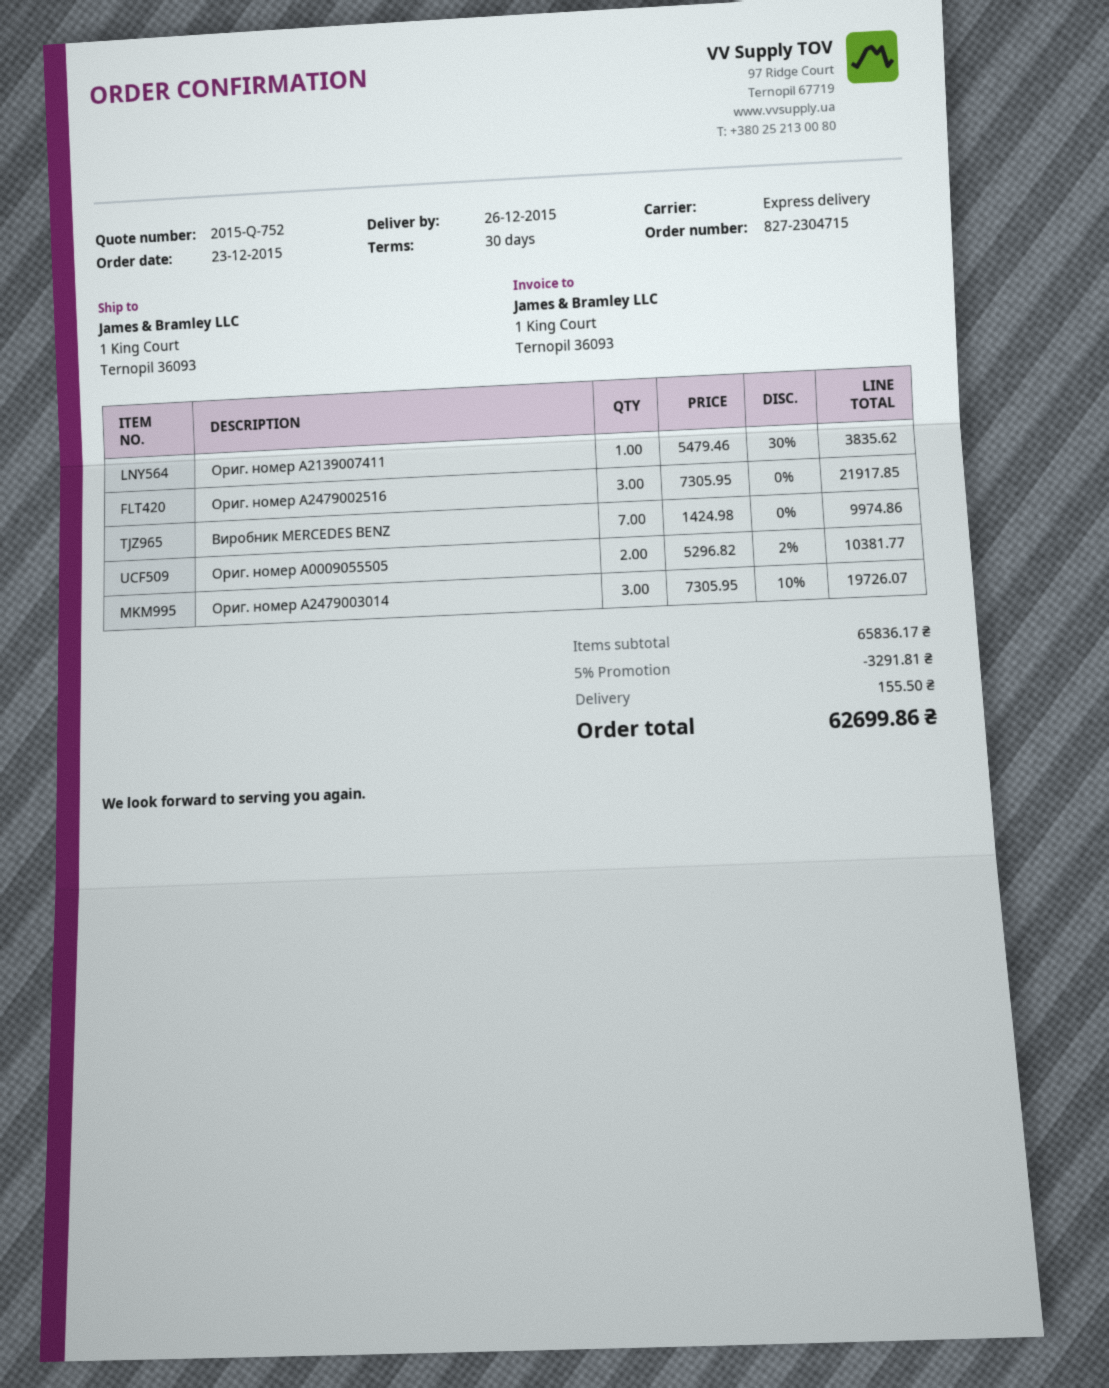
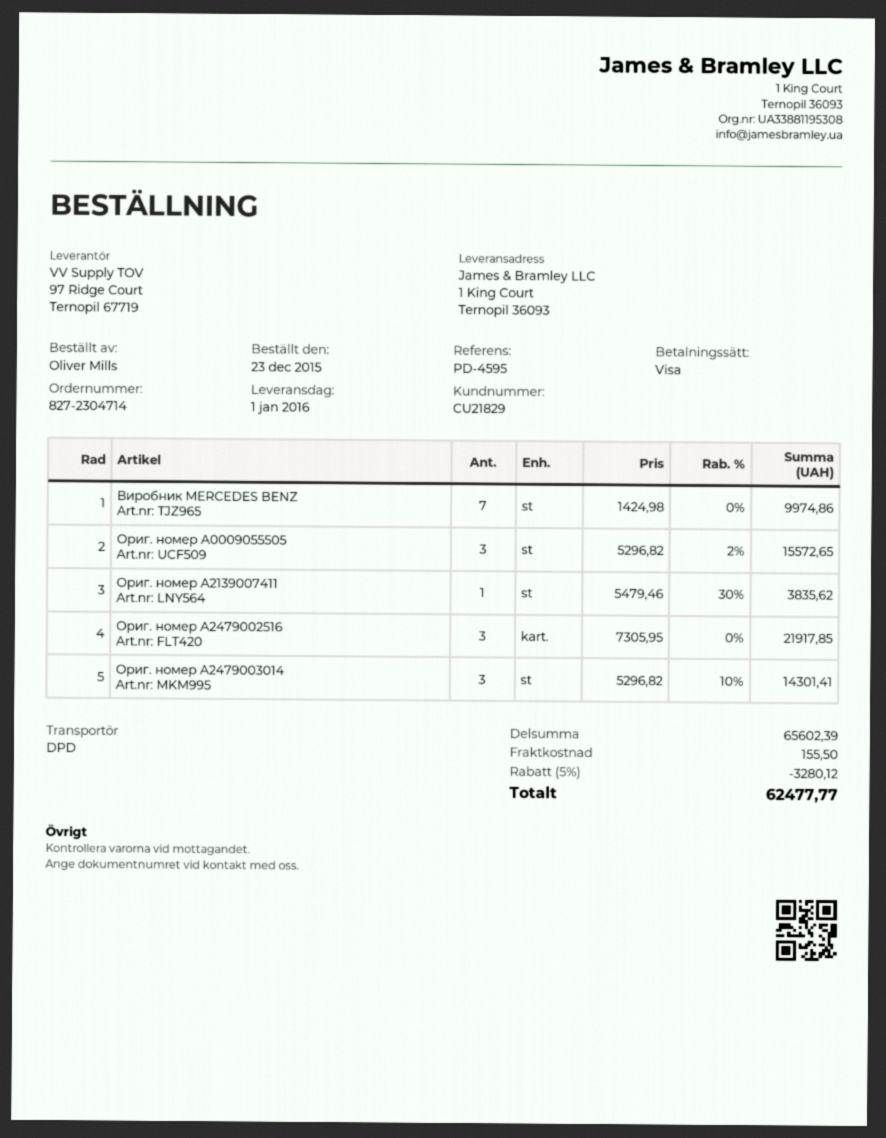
order number: 827-2304715 -> 827-2304714
delivery date: 2015-12-26 -> 2016-01-01
shipping method: express -> DPD
Ориг. номер A0009055505: 2 x 5296.82 - 2% = 10381.77 -> 3 x 5296.82 - 2% = 15572.65
Ориг. номер A2479003014: 3 x 7305.95 - 10% = 19726.07 -> 3 x 5296.82 - 10% = 14301.41
subtotal: 65836.17 -> 65602.39
discount: 5% = 3291.81 -> 5% = 3280.12
total: 62699.86 -> 62477.77

